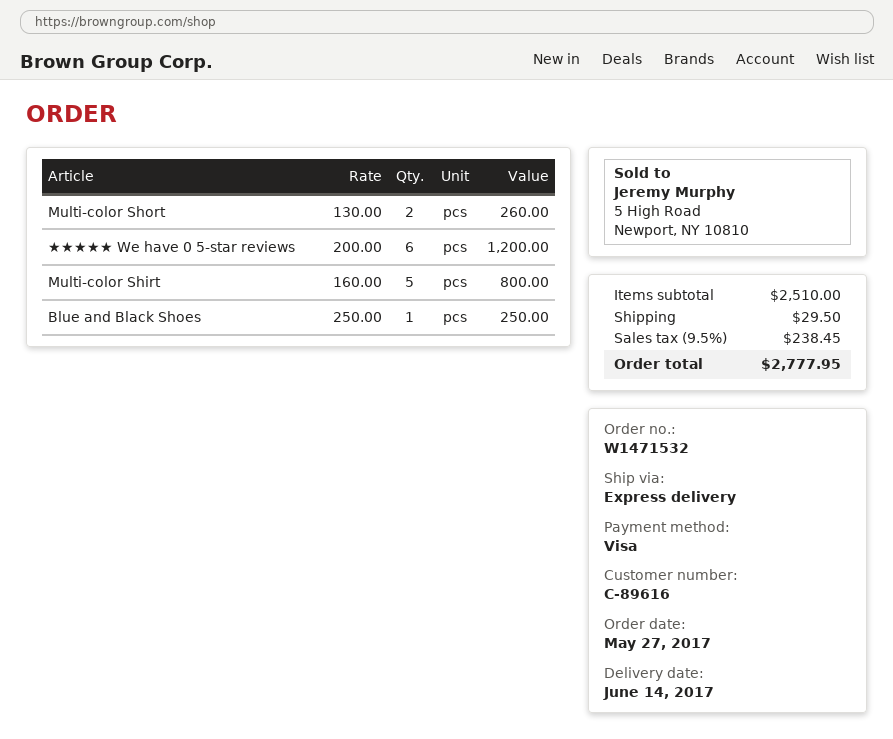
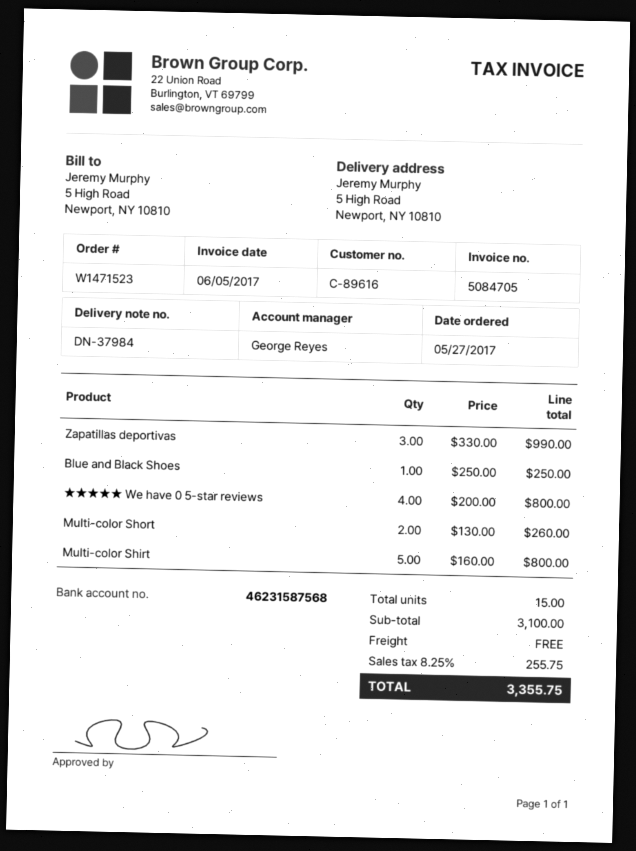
order number: W1471532 -> W1471523
★★★★★ We have 0 5-star reviews: 6 x 200.00 = 1200.00 -> 4 x 200.00 = 800.00
Zapatillas deportivas: none -> 3 x 330.00 = 990.00
subtotal: 2510.00 -> 3100.00
shipping: 29.50 -> 0.00
tax: 9.5% = 238.45 -> 8.25% = 255.75
total: 2777.95 -> 3355.75

